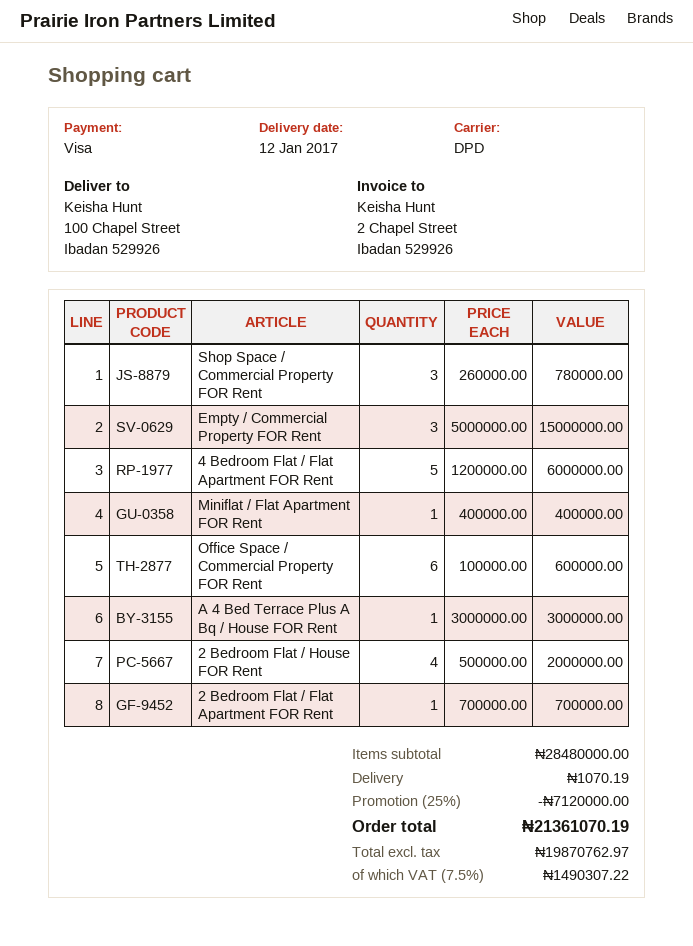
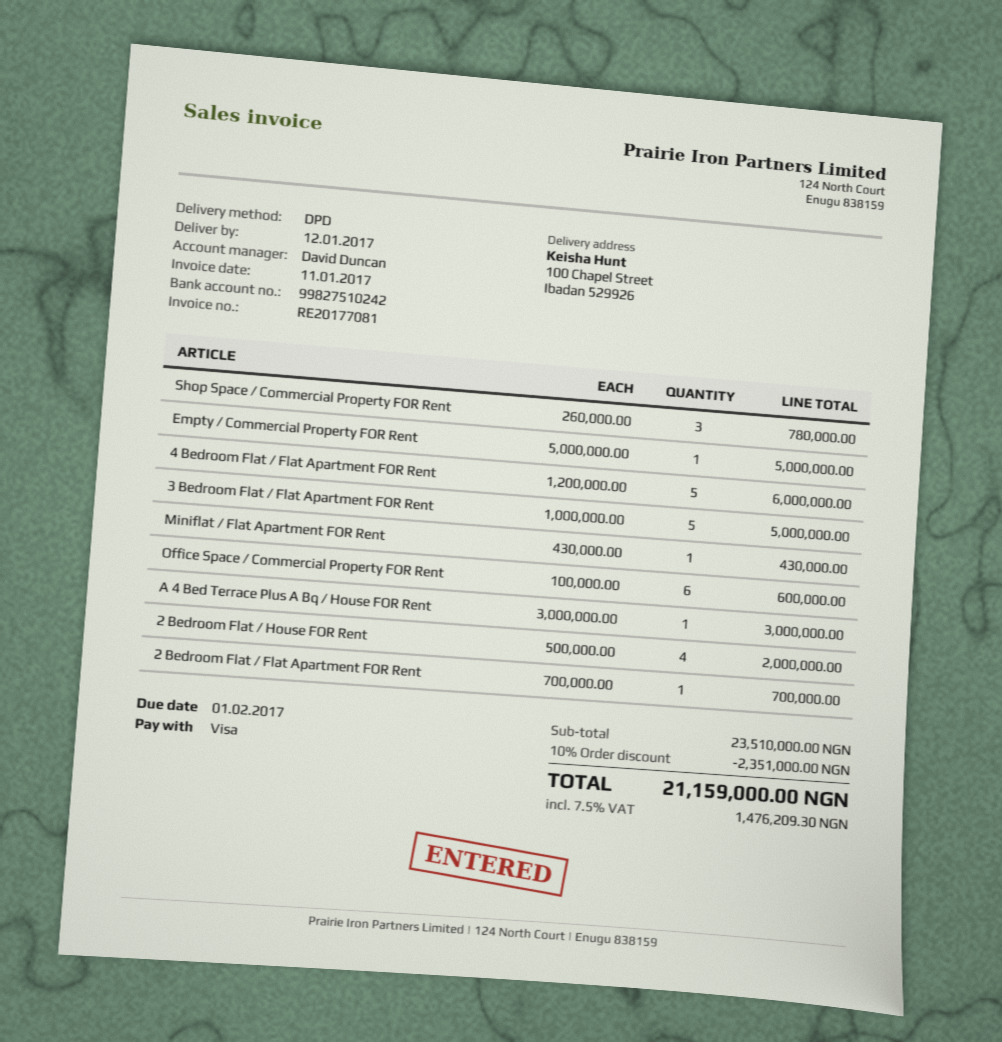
Empty / Commercial Property FOR Rent: 3 x 5000000.00 = 15000000.00 -> 1 x 5000000.00 = 5000000.00
Miniflat / Flat Apartment FOR Rent: 1 x 400000.00 = 400000.00 -> 1 x 430000.00 = 430000.00
3 Bedroom Flat / Flat Apartment FOR Rent: none -> 5 x 1000000.00 = 5000000.00
subtotal: 28480000.00 -> 23510000.00
discount: 25% = 7120000.00 -> 10% = 2351000.00
shipping: 1070.19 -> none
tax: 7.5% = 1490307.22 -> 7.5% = 1476209.30
total: 21361070.19 -> 21159000.00

